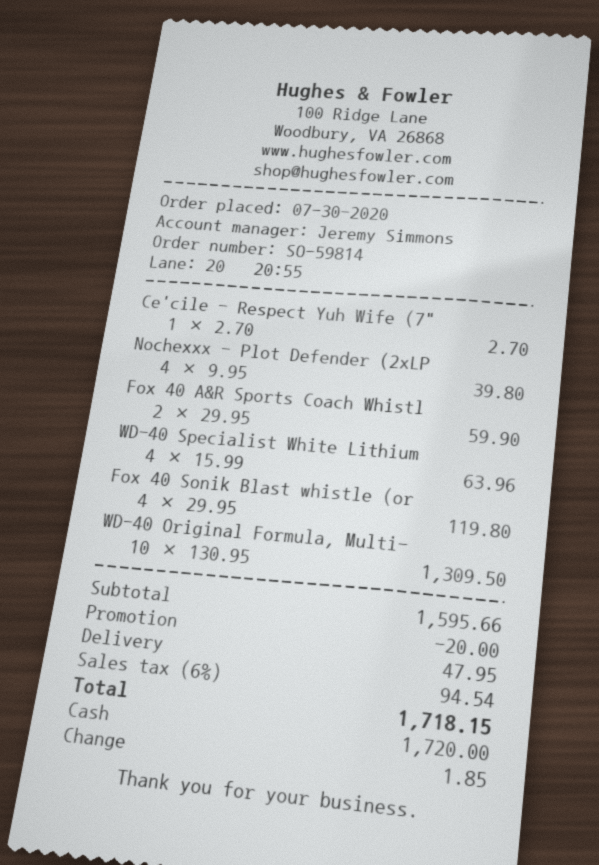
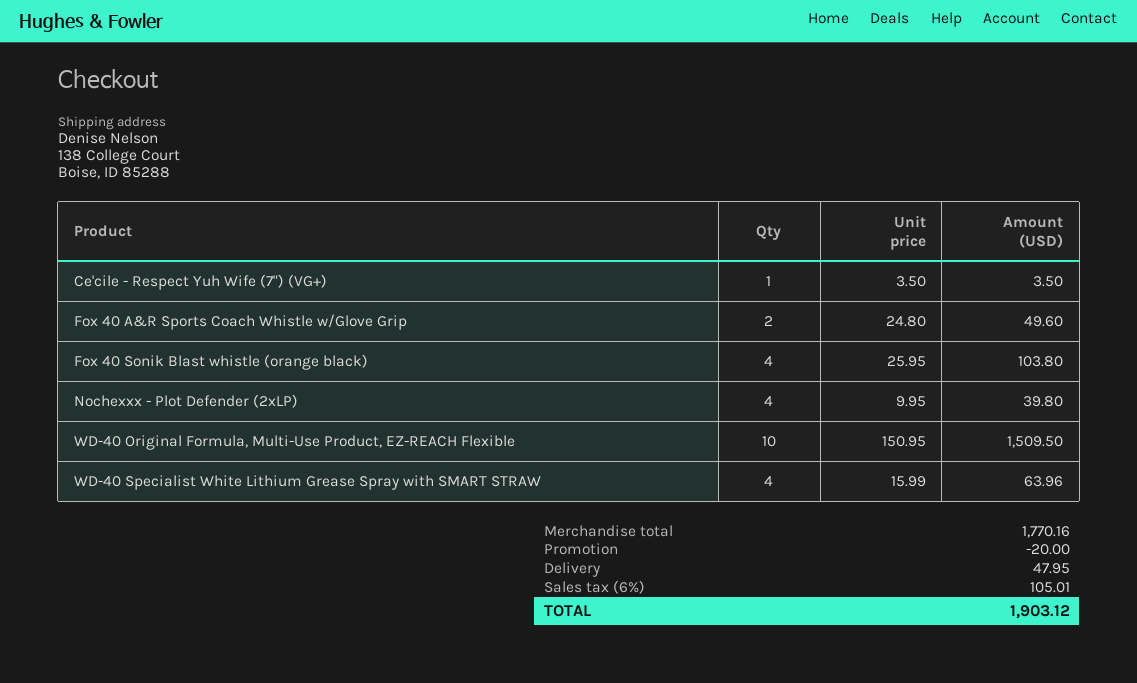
Ce'cile - Respect Yuh Wife (7": 1 x 2.70 = 2.70 -> 1 x 3.50 = 3.50
Fox 40 A&R Sports Coach Whistl: 2 x 29.95 = 59.90 -> 2 x 24.80 = 49.60
Fox 40 Sonik Blast whistle (or: 4 x 29.95 = 119.80 -> 4 x 25.95 = 103.80
WD-40 Original Formula, Multi-: 10 x 130.95 = 1309.50 -> 10 x 150.95 = 1509.50
subtotal: 1595.66 -> 1770.16
tax: 6% = 94.54 -> 6% = 105.01
total: 1718.15 -> 1903.12

